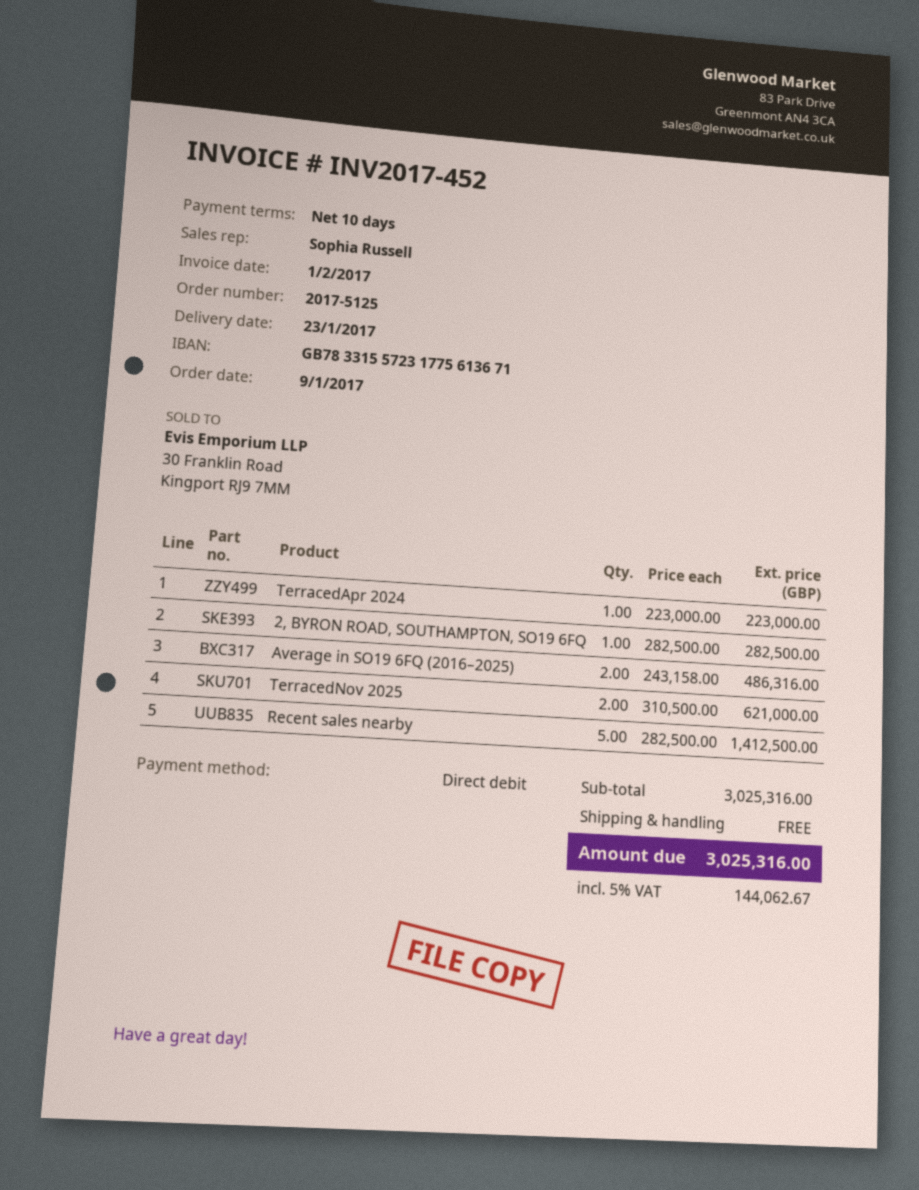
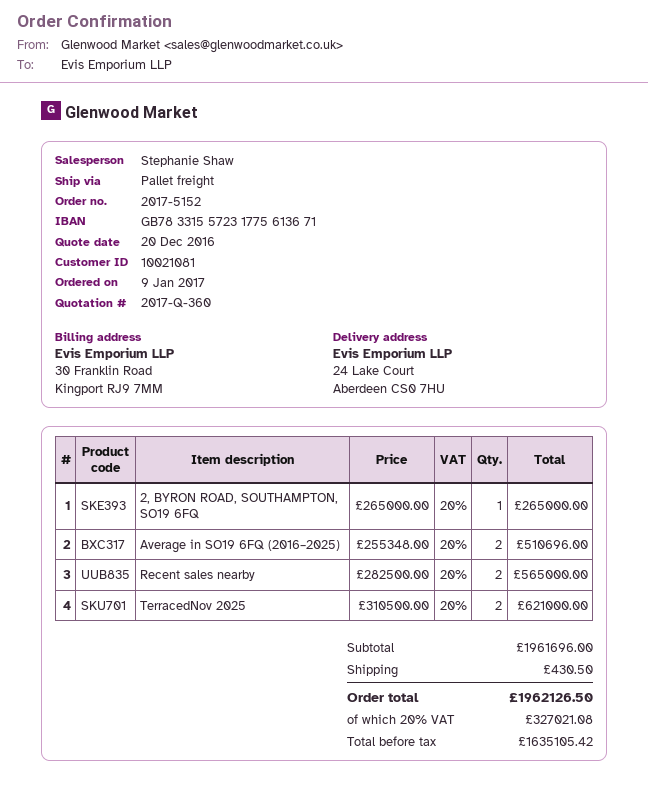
order number: 2017-5125 -> 2017-5152
sales rep: Sophia Russell -> Stephanie Shaw
TerracedApr 2024: 1 x 223000.00 = 223000.00 -> none
2, BYRON ROAD, SOUTHAMPTON, SO19 6FQ: 1 x 282500.00 = 282500.00 -> 1 x 265000.00 = 265000.00
Average in SO19 6FQ (2016–2025): 2 x 243158.00 = 486316.00 -> 2 x 255348.00 = 510696.00
Recent sales nearby: 5 x 282500.00 = 1412500.00 -> 2 x 282500.00 = 565000.00
subtotal: 3025316.00 -> 1961696.00
shipping: 0.00 -> 430.50
tax: 5% = 144062.67 -> 20% = 327021.08
total: 3025316.00 -> 1962126.50

